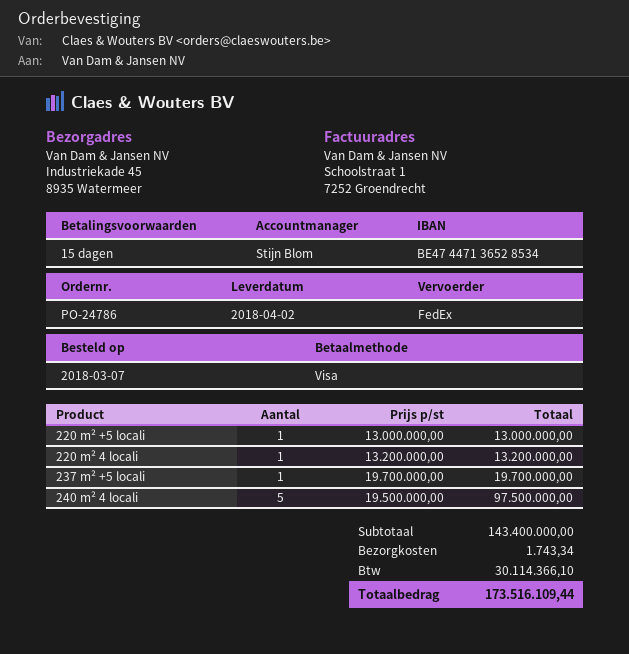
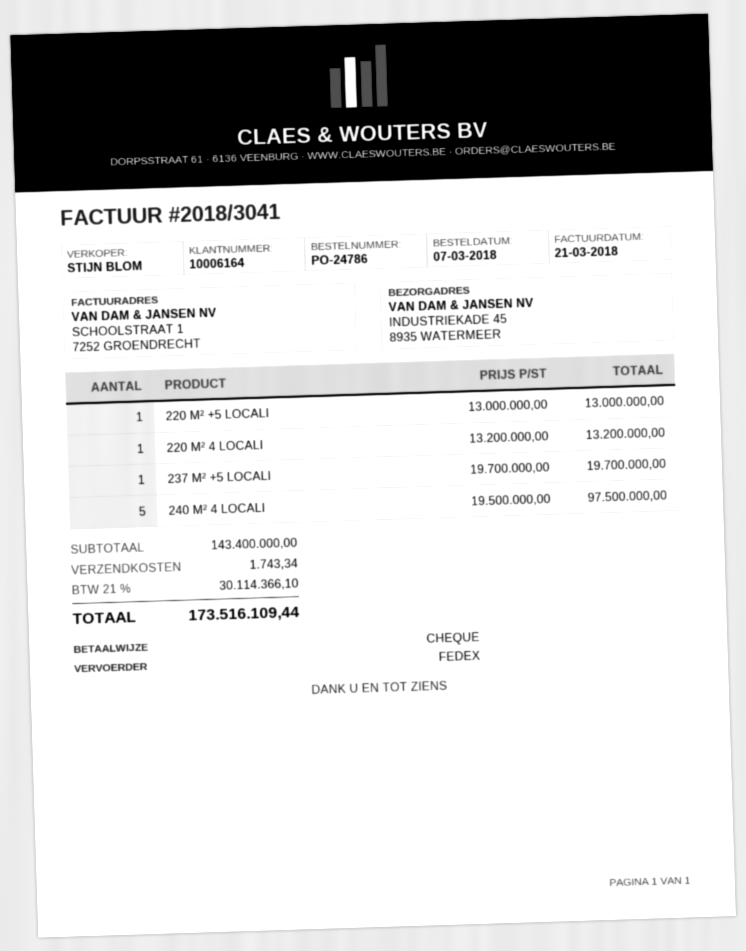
payment method: Visa -> cheque

